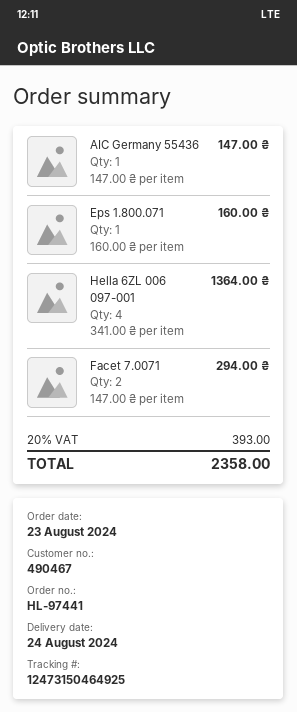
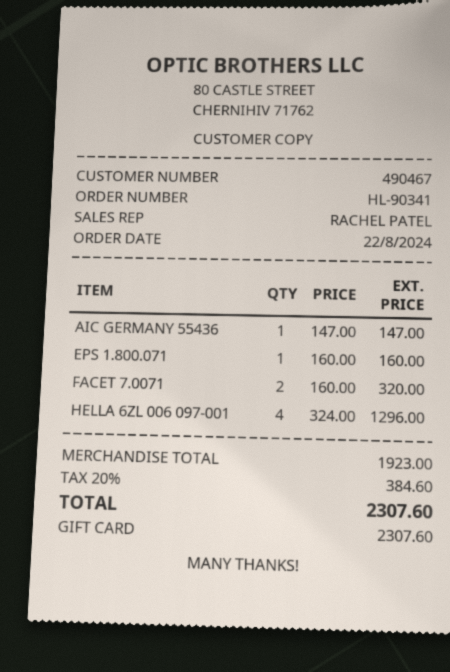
order number: HL-97441 -> HL-90341
order date: 2024-08-23 -> 2024-08-22
Hella 6ZL 006 097-001: 4 x 341.00 = 1364.00 -> 4 x 324.00 = 1296.00
Facet 7.0071: 2 x 147.00 = 294.00 -> 2 x 160.00 = 320.00
tax: 20% = 393.00 -> 20% = 384.60
total: 2358.00 -> 2307.60

